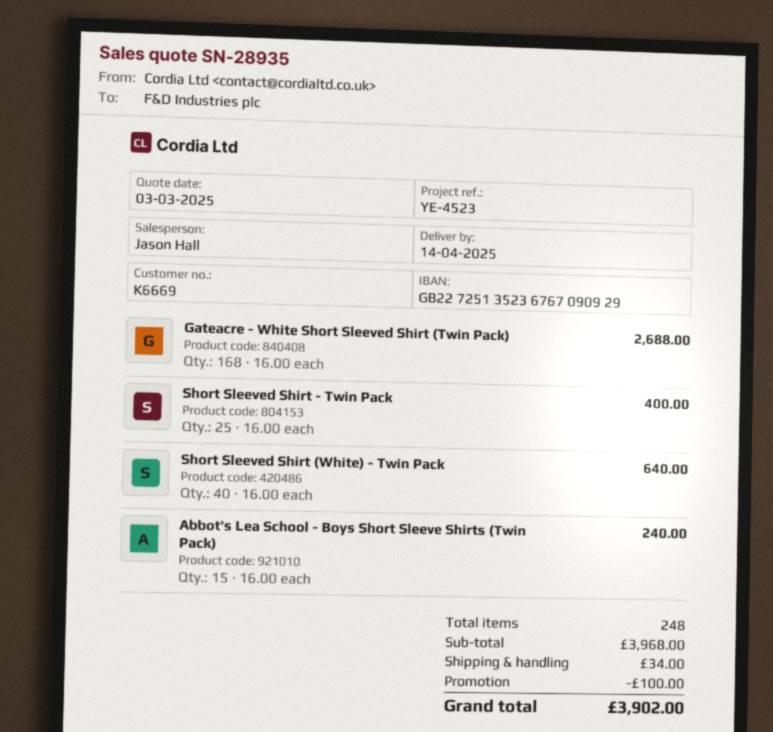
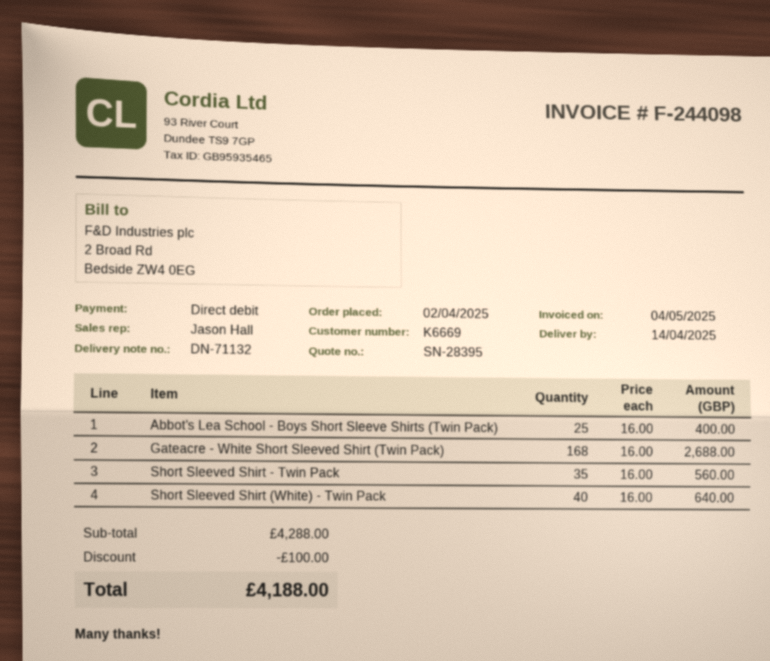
quote number: SN-28935 -> SN-28395
Short Sleeved Shirt - Twin Pack: 25 x 16.00 = 400.00 -> 35 x 16.00 = 560.00
Abbot's Lea School - Boys Short Sleeve Shirts (Twin Pack): 15 x 16.00 = 240.00 -> 25 x 16.00 = 400.00
subtotal: 3968.00 -> 4288.00
shipping: 34.00 -> none
total: 3902.00 -> 4188.00

